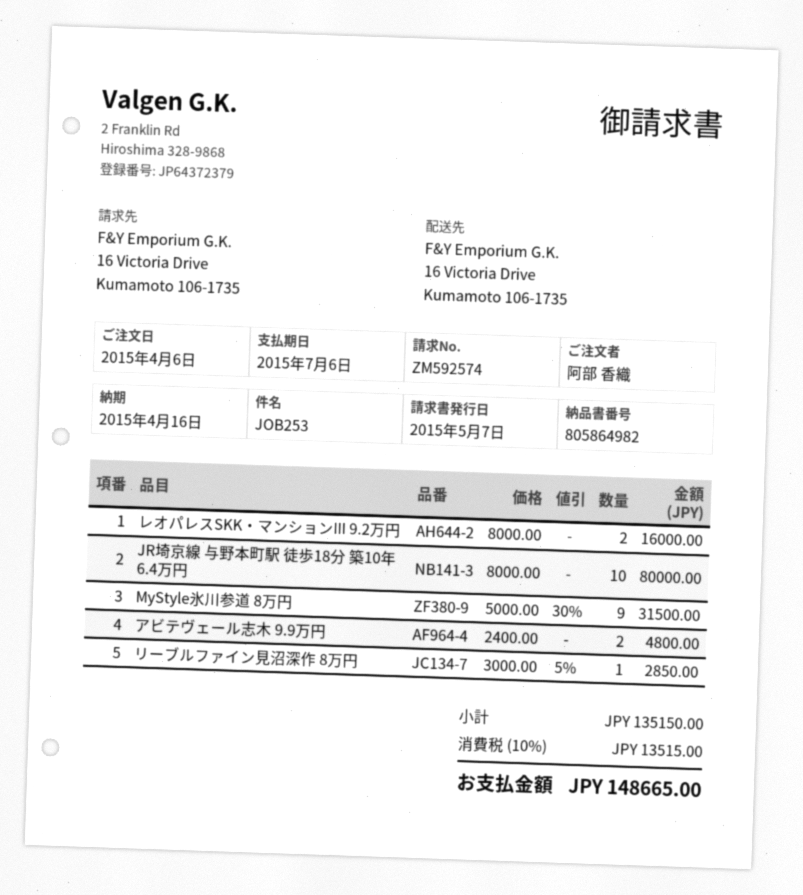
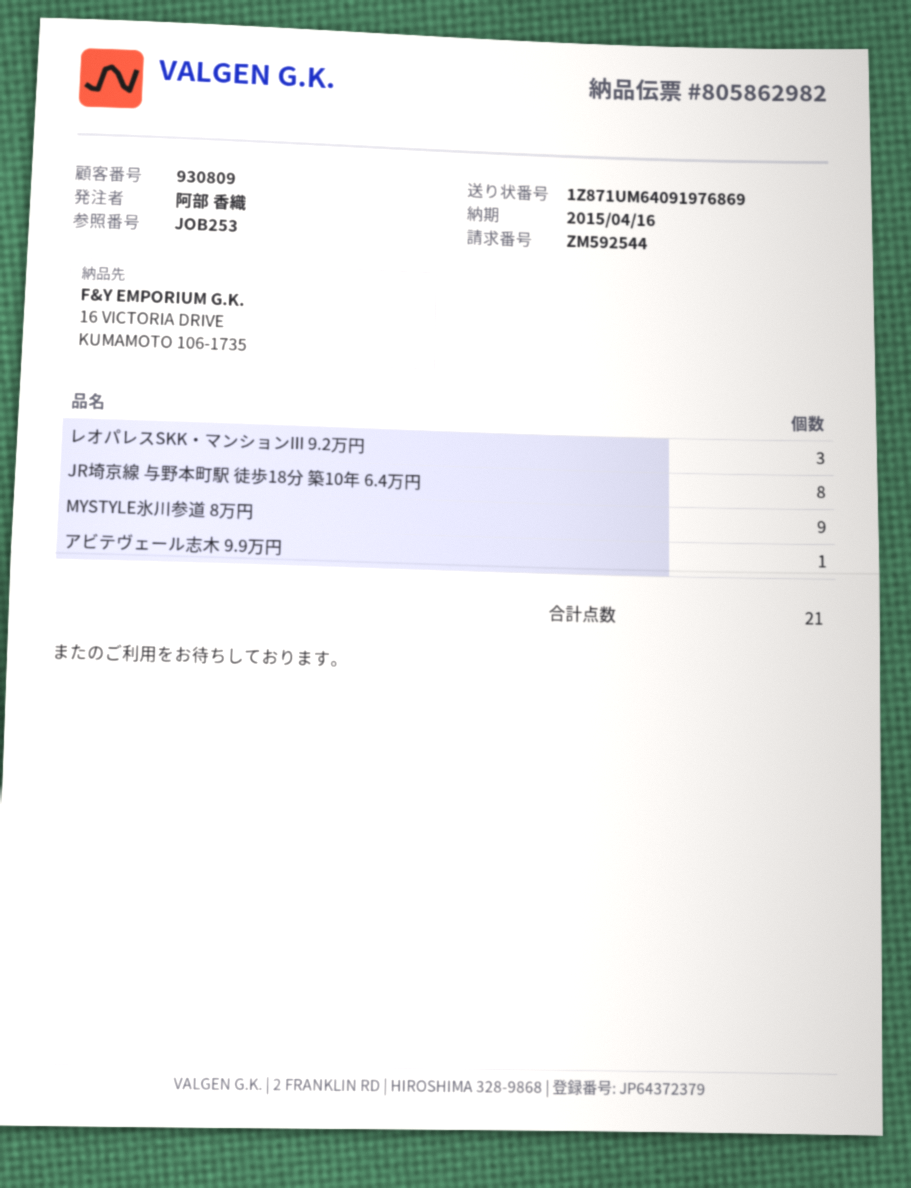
delivery note number: 805864982 -> 805862982
invoice number: ZM592574 -> ZM592544
レオパレスSKK・マンションIII 9.2万円: 2 -> 3
JR埼京線 与野本町駅 徒歩18分 築10年 6.4万円: 10 -> 8
アビテヴェール志木 9.9万円: 2 -> 1
リーブルファイン見沼深作 8万円: 1 -> none

